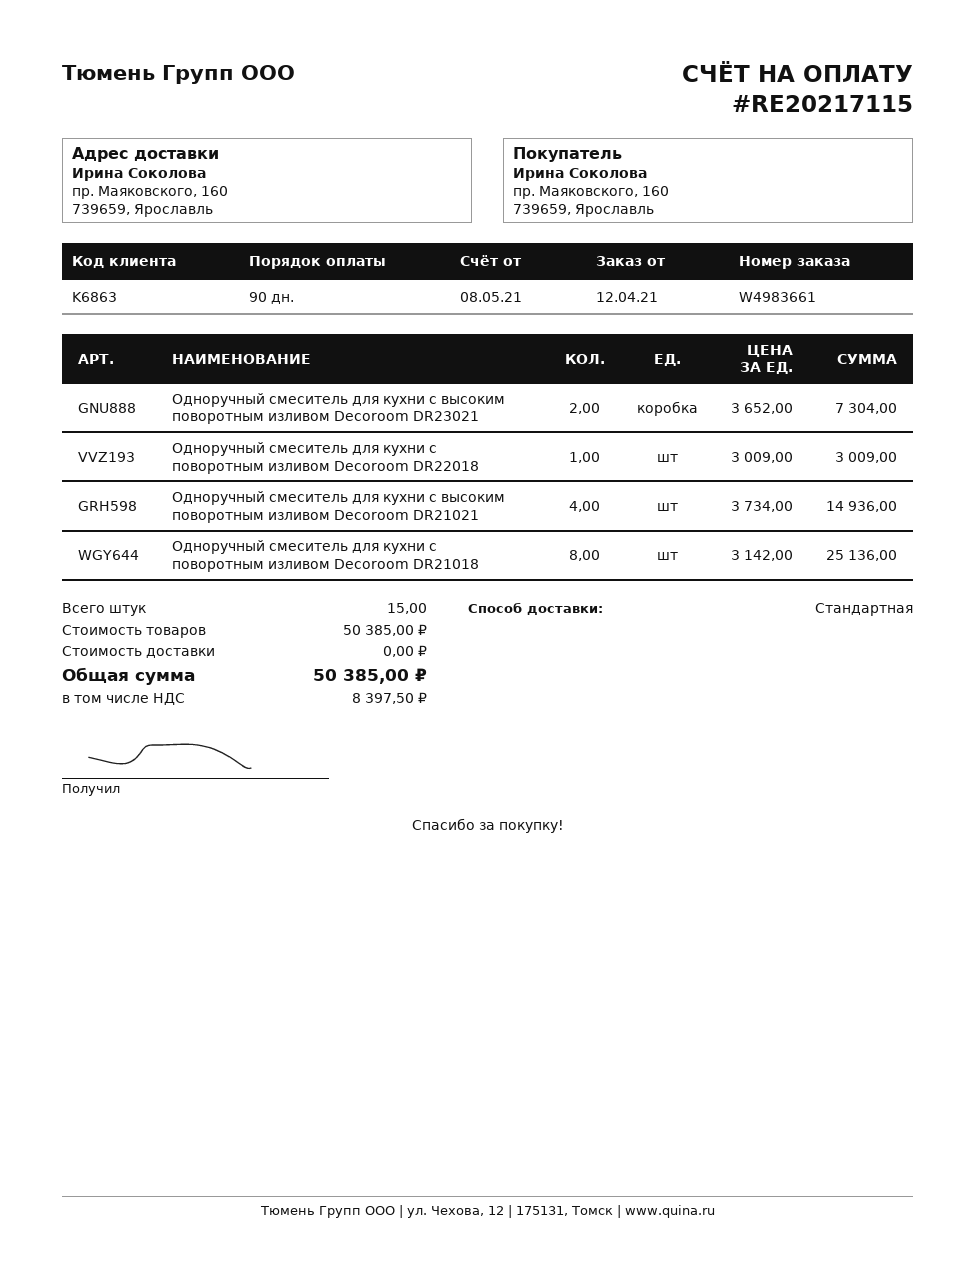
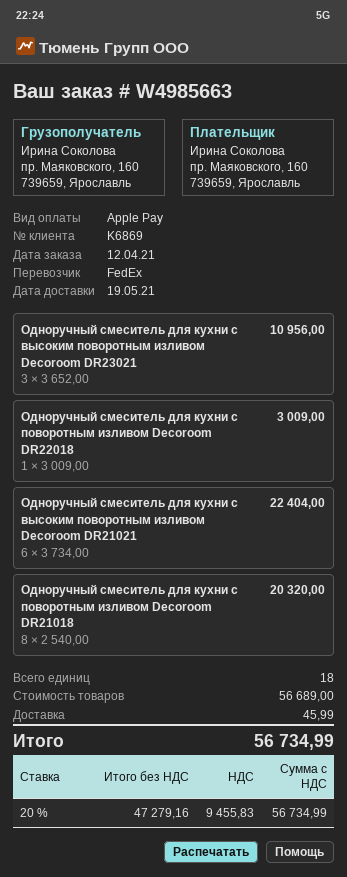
order number: W4983661 -> W4985663
customer number: K6863 -> K6869
shipping method: standard -> FedEx
Одноручный смеситель для кухни с высоким поворотным изливом Decoroom DR23021: 2 x 3652.00 = 7304.00 -> 3 x 3652.00 = 10956.00
Одноручный смеситель для кухни с высоким поворотным изливом Decoroom DR21021: 4 x 3734.00 = 14936.00 -> 6 x 3734.00 = 22404.00
Одноручный смеситель для кухни с поворотным изливом Decoroom DR21018: 8 x 3142.00 = 25136.00 -> 8 x 2540.00 = 20320.00
total quantity: 15 -> 18
subtotal: 50385.00 -> 56689.00
shipping: 0.00 -> 45.99
tax: 8397.50 -> 9455.83
total: 50385.00 -> 56734.99

